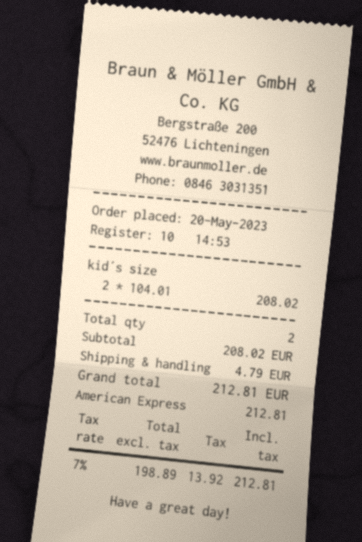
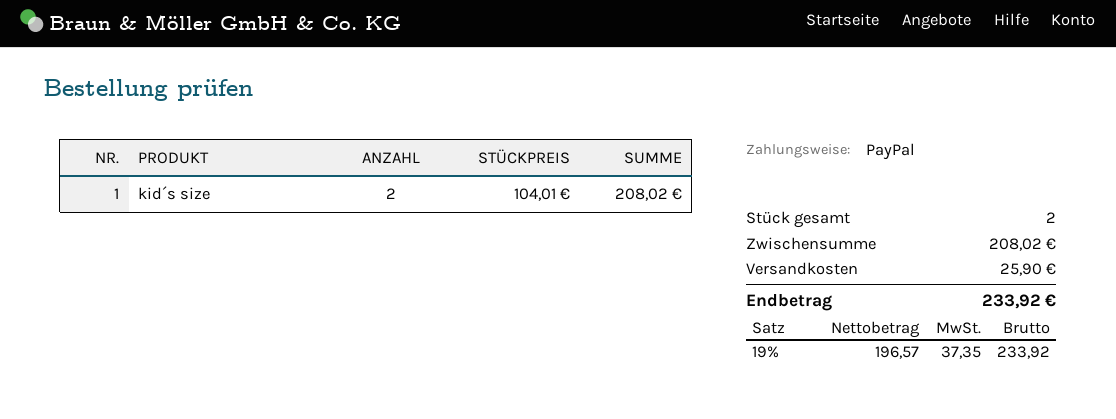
payment method: American Express -> PayPal
shipping: 4.79 -> 25.90
net: 198.89 -> 196.57
tax: 7% = 13.92 -> 19% = 37.35
total: 212.81 -> 233.92

